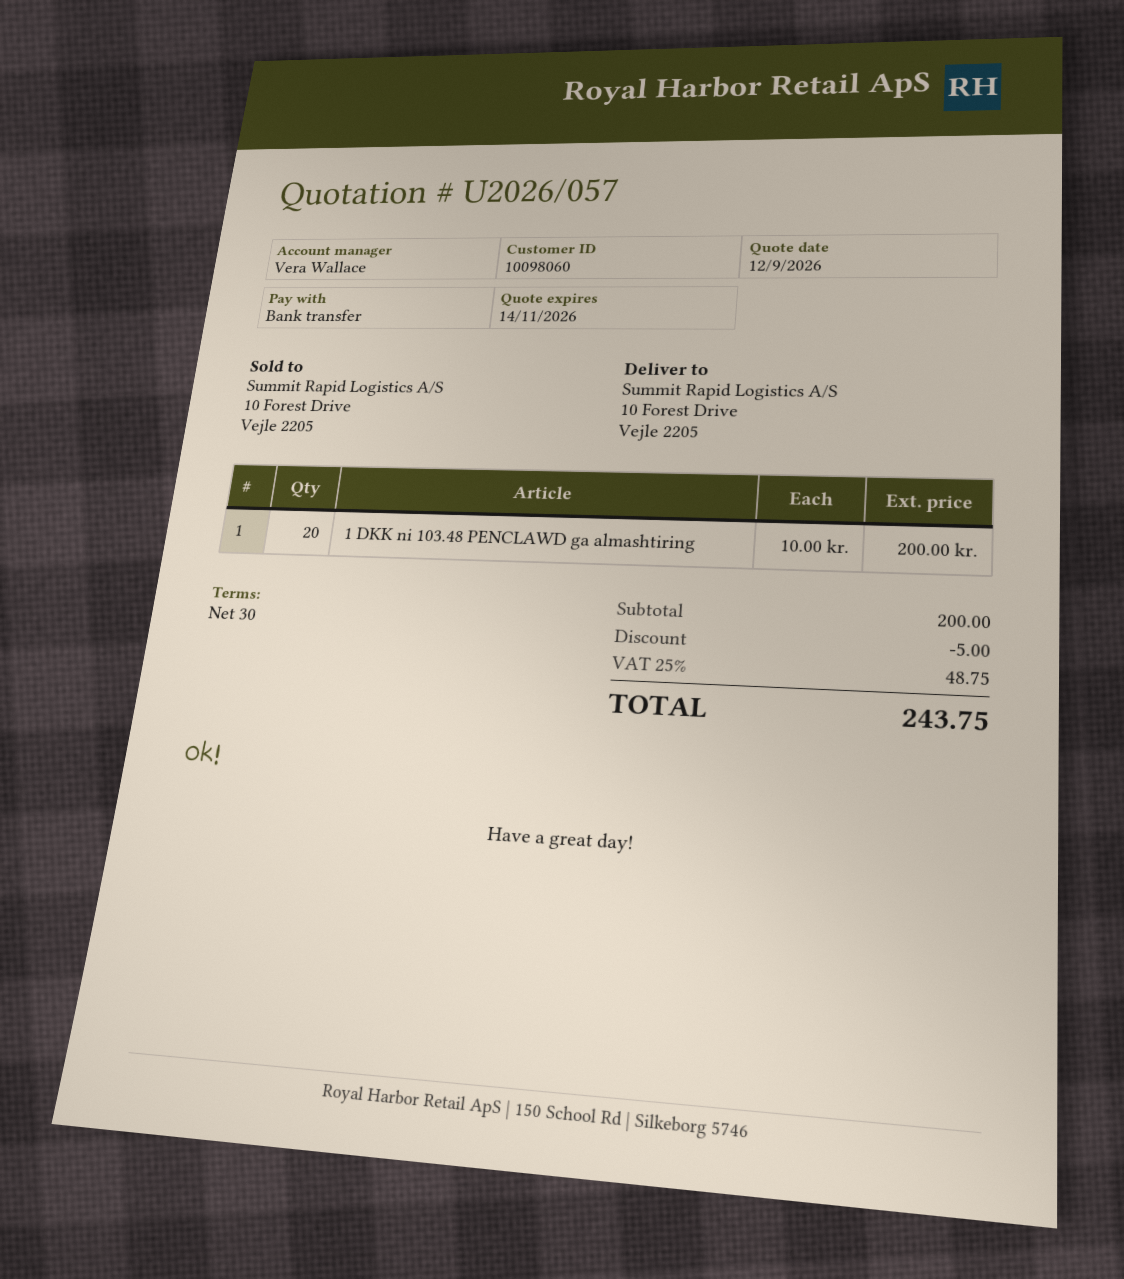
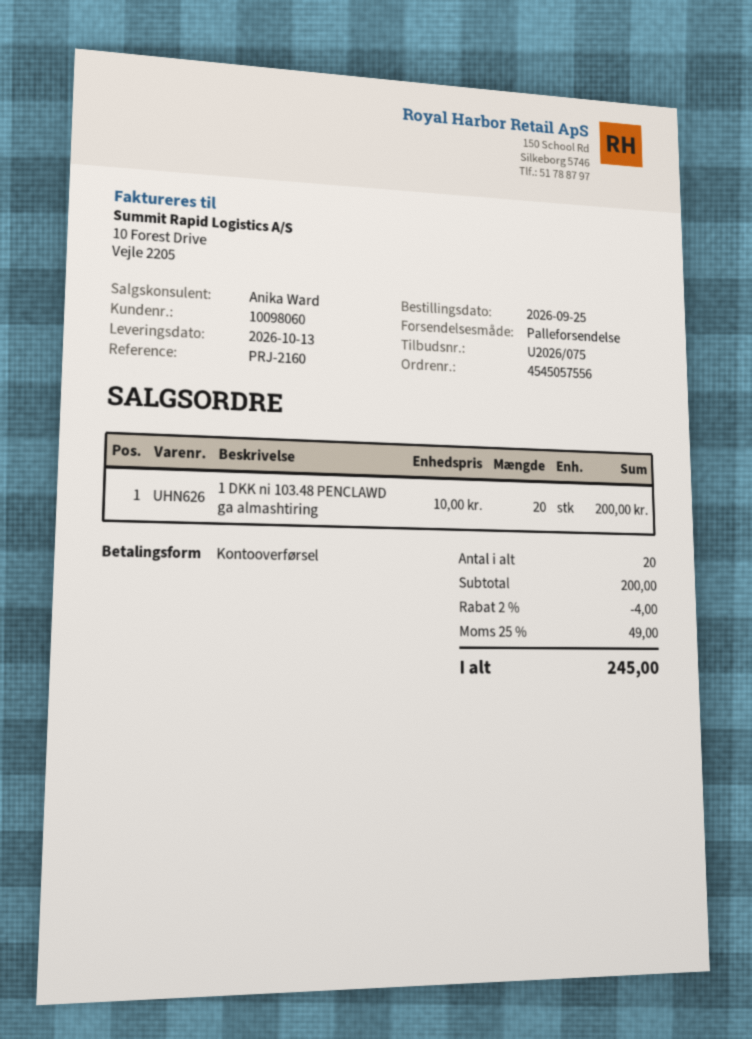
quote number: U2026/057 -> U2026/075
sales rep: Vera Wallace -> Anika Ward
discount: 5.00 -> 4.00
tax: 25% = 48.75 -> 25% = 49.00
total: 243.75 -> 245.00

